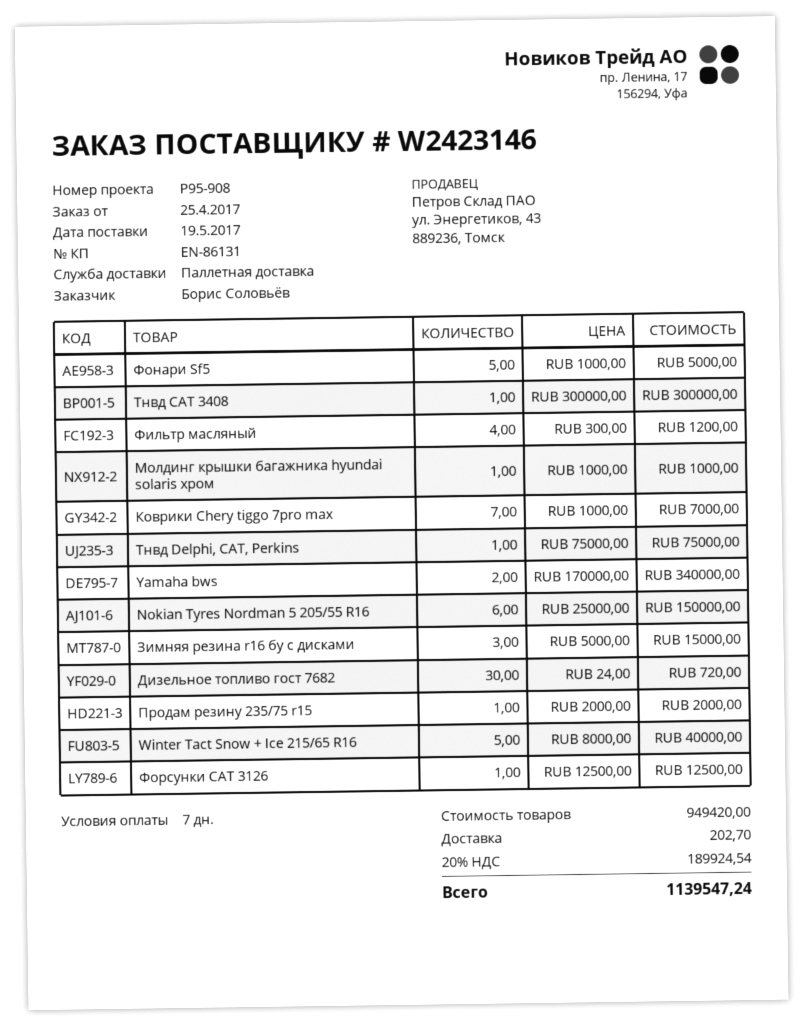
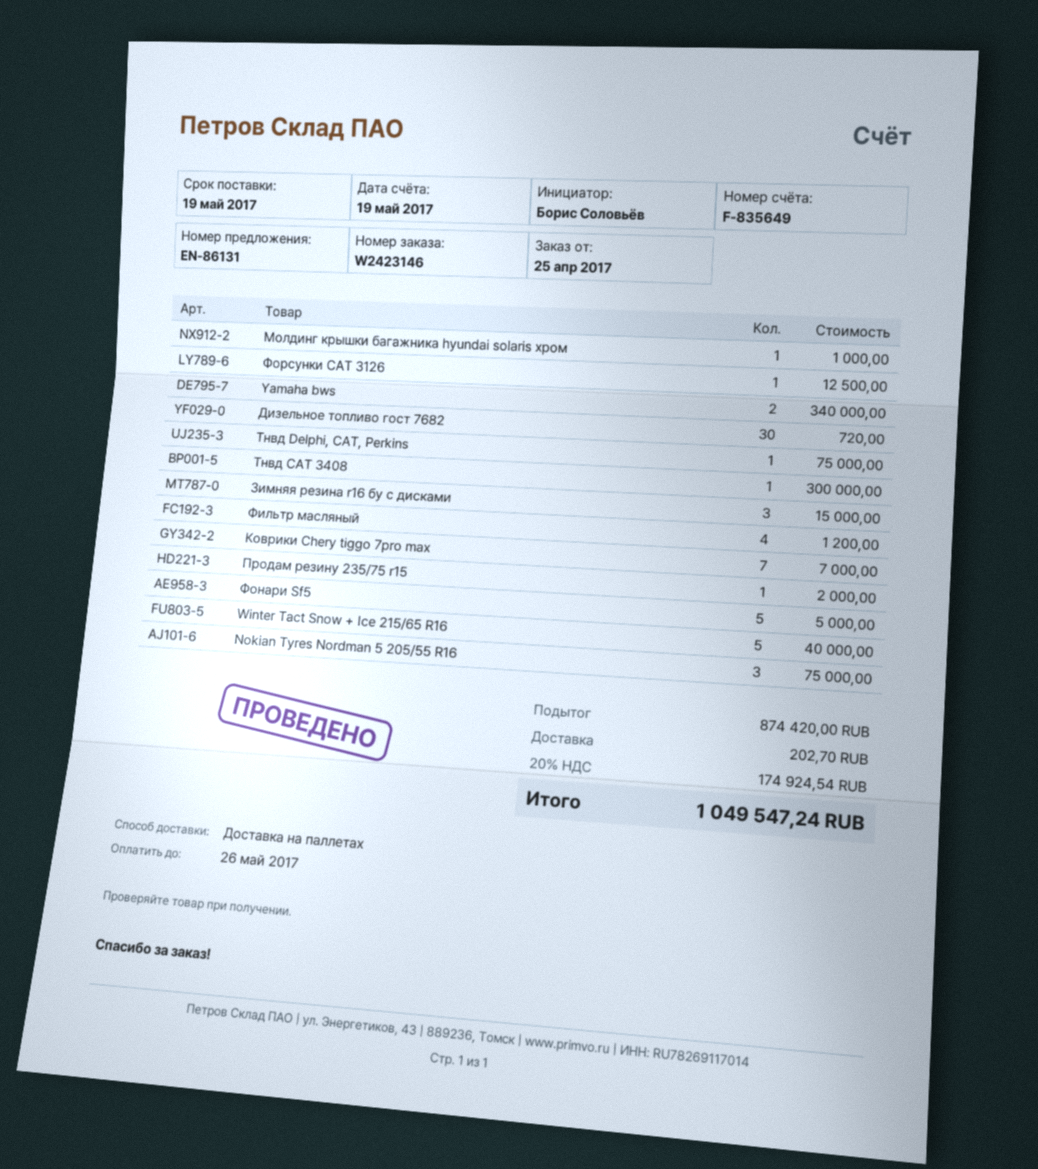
Nokian Tyres Nordman 5 205/55 R16: 6 for 150000.00 -> 3 for 75000.00
subtotal: 949420.00 -> 874420.00
tax: 20% = 189924.54 -> 20% = 174924.54
total: 1139547.24 -> 1049547.24

